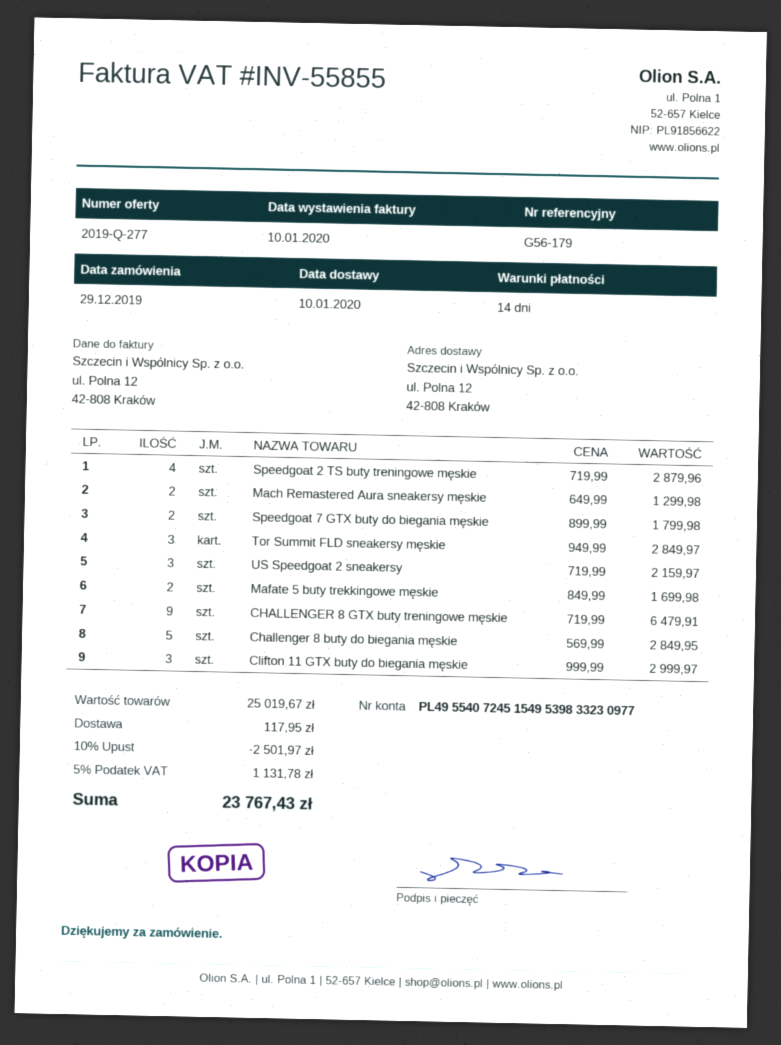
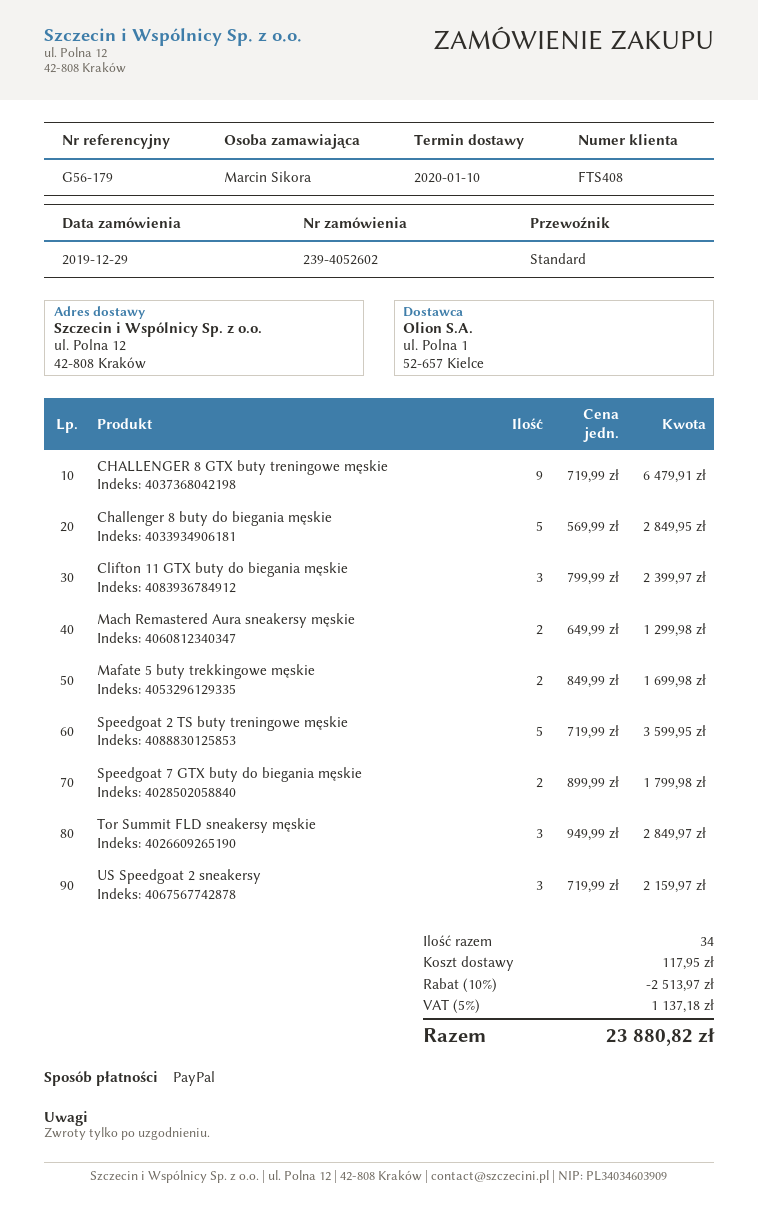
Speedgoat 2 TS buty treningowe męskie: 4 x 719.99 = 2879.96 -> 5 x 719.99 = 3599.95
Clifton 11 GTX buty do biegania męskie: 3 x 999.99 = 2999.97 -> 3 x 799.99 = 2399.97
discount: 10% = 2501.97 -> 10% = 2513.97
tax: 5% = 1131.78 -> 5% = 1137.18
total: 23767.43 -> 23880.82

